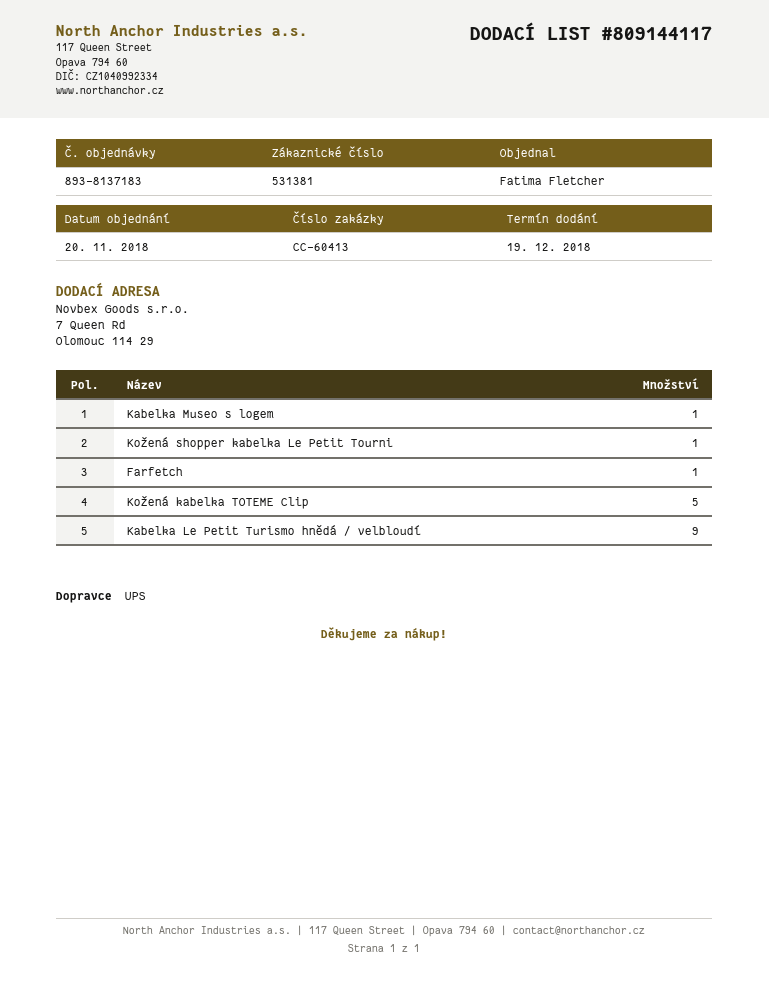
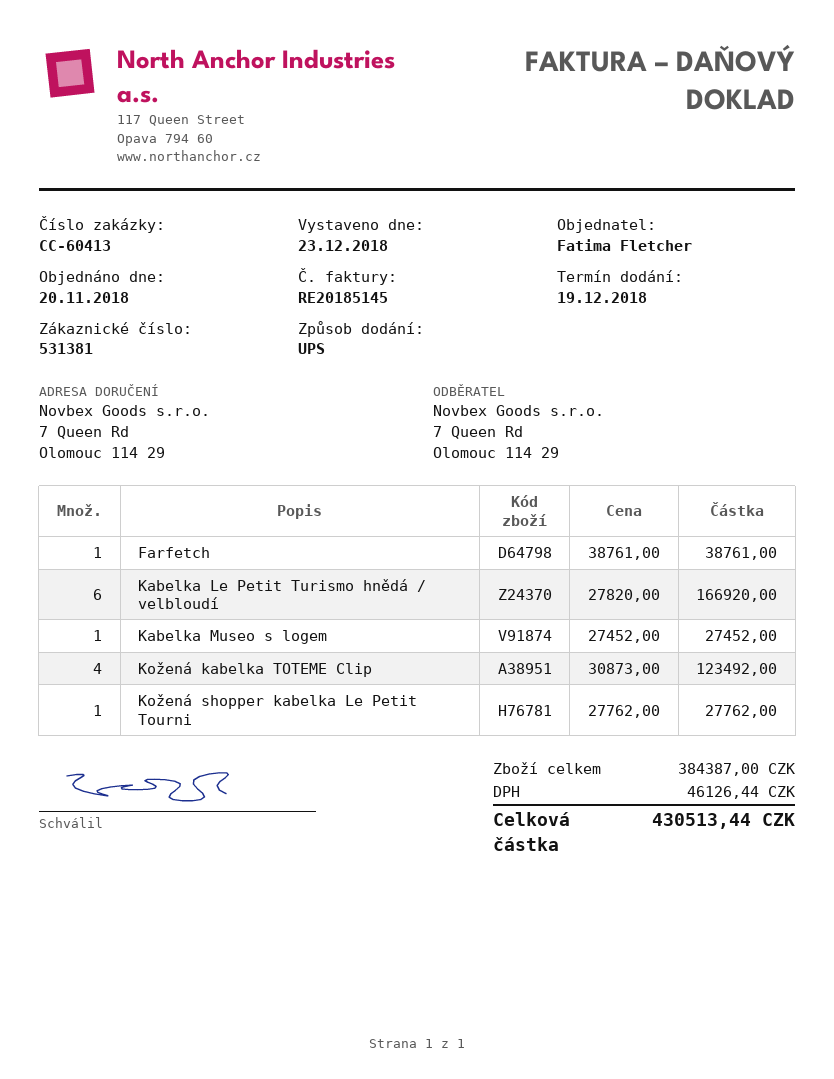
Kožená kabelka TOTEME Clip: 5 -> 4
Kabelka Le Petit Turismo hnědá / velbloudí: 9 -> 6

